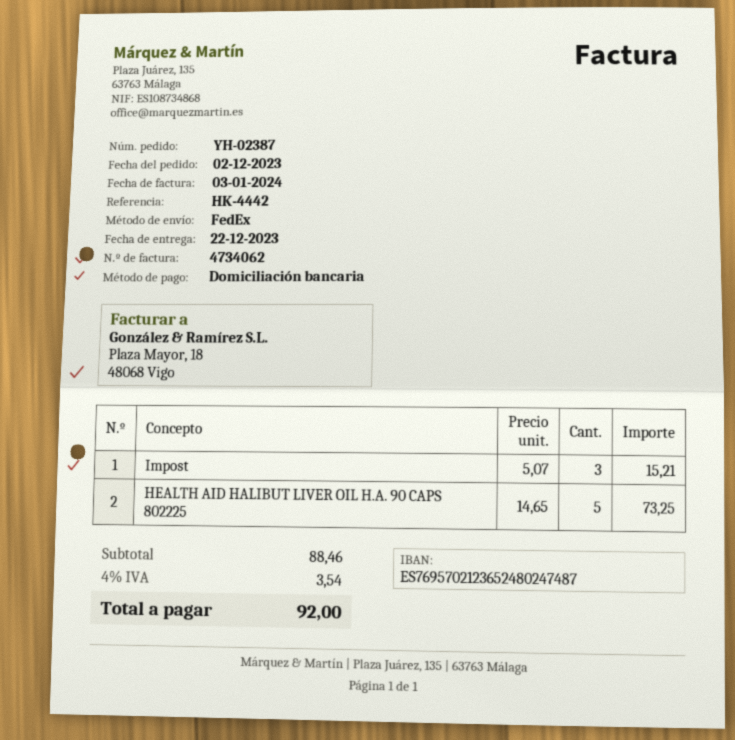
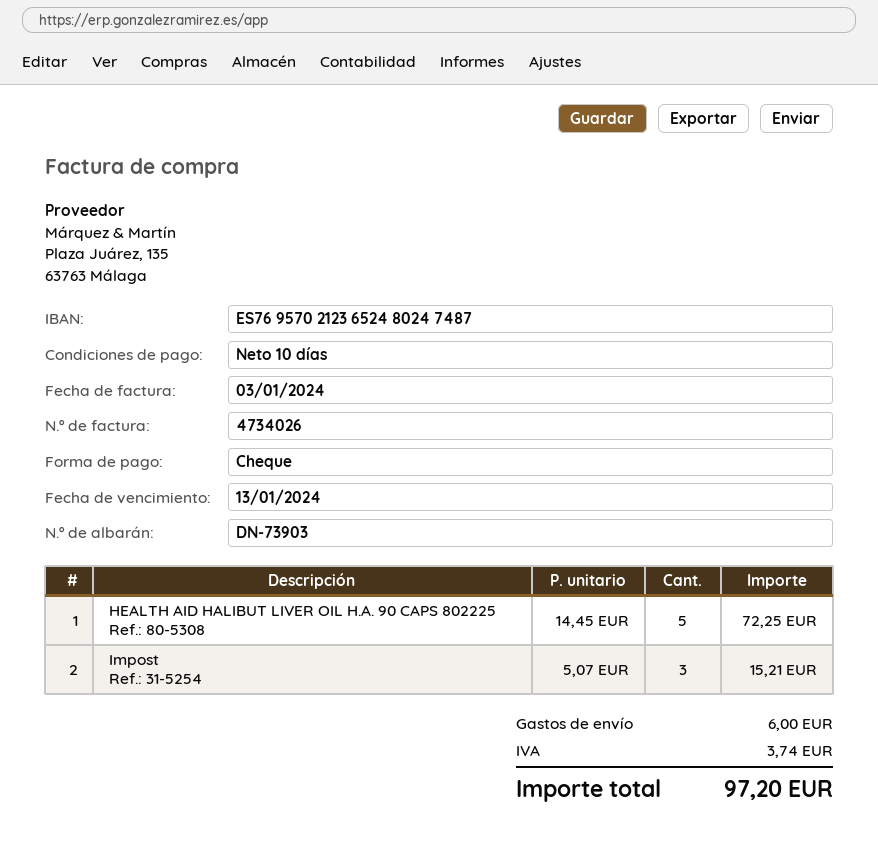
invoice number: 4734062 -> 4734026
payment method: direct debit -> cheque
HEALTH AID HALIBUT LIVER OIL H.A. 90 CAPS 802225: 5 x 14.65 = 73.25 -> 5 x 14.45 = 72.25
shipping: none -> 6.00
tax: 3.54 -> 3.74
total: 92.00 -> 97.20

